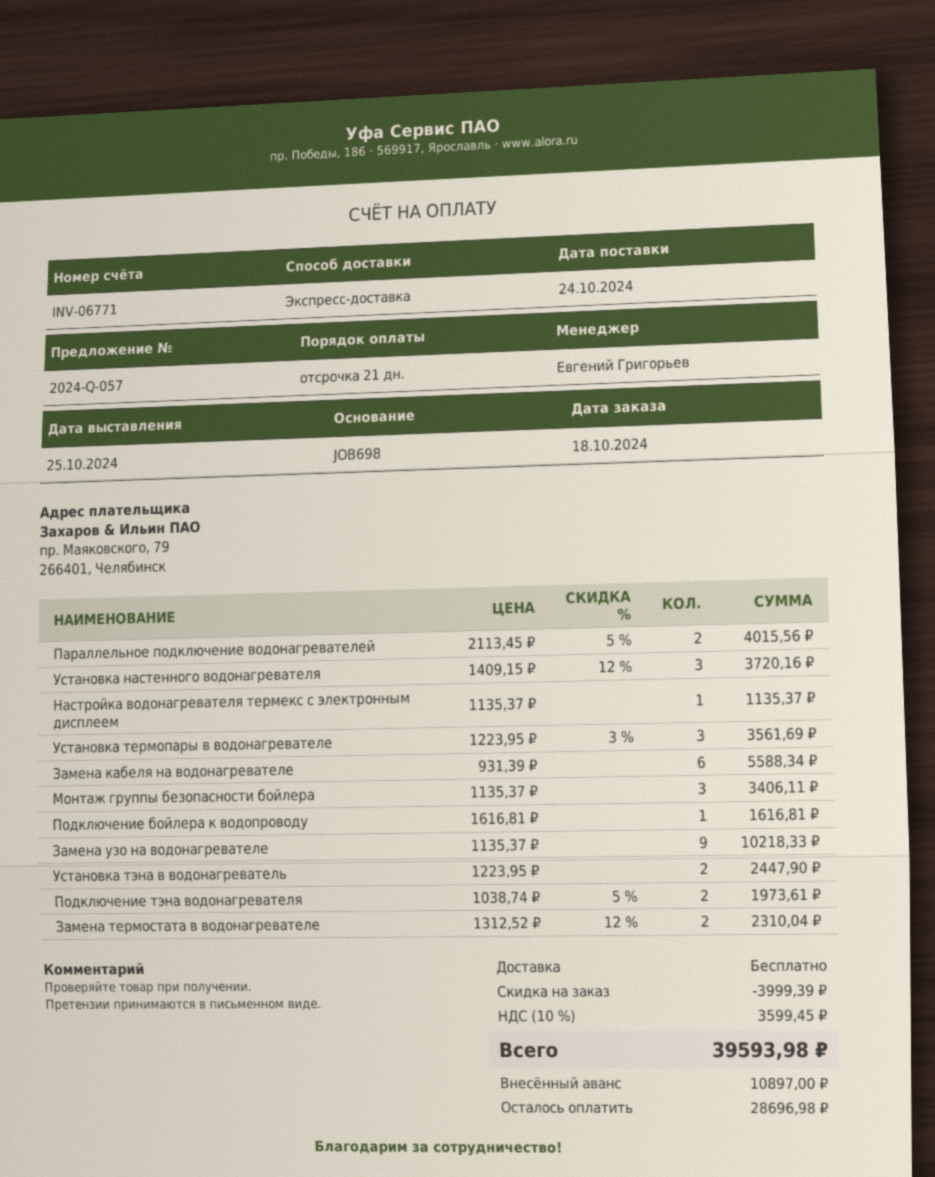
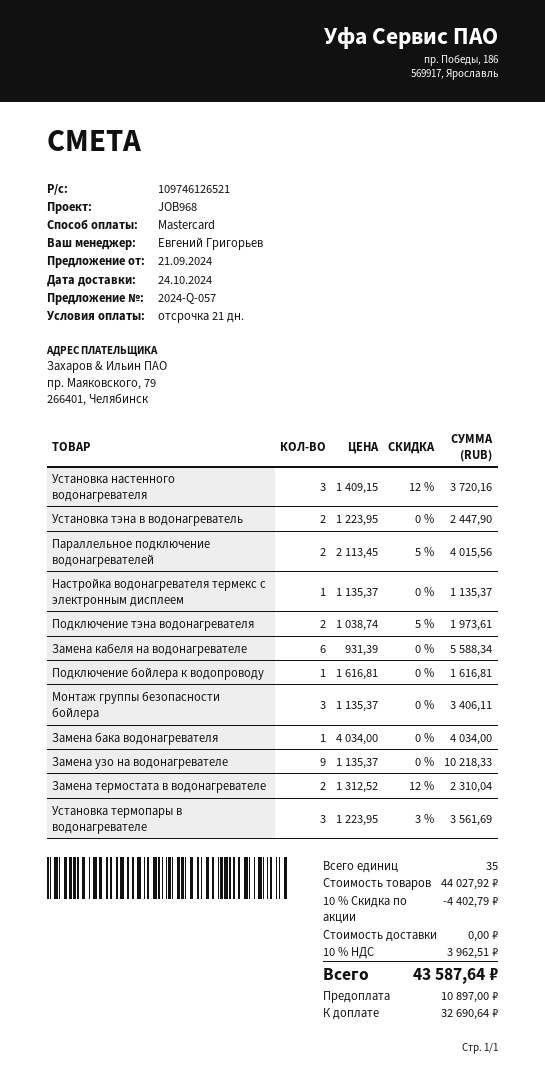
reference: JOB698 -> JOB968
Замена бака водонагревателя: none -> 1 x 4034.00 = 4034.00
discount: 3999.39 -> 4402.79
tax: 10% = 3599.45 -> 10% = 3962.51
total: 39593.98 -> 43587.64
balance: 28696.98 -> 32690.64

